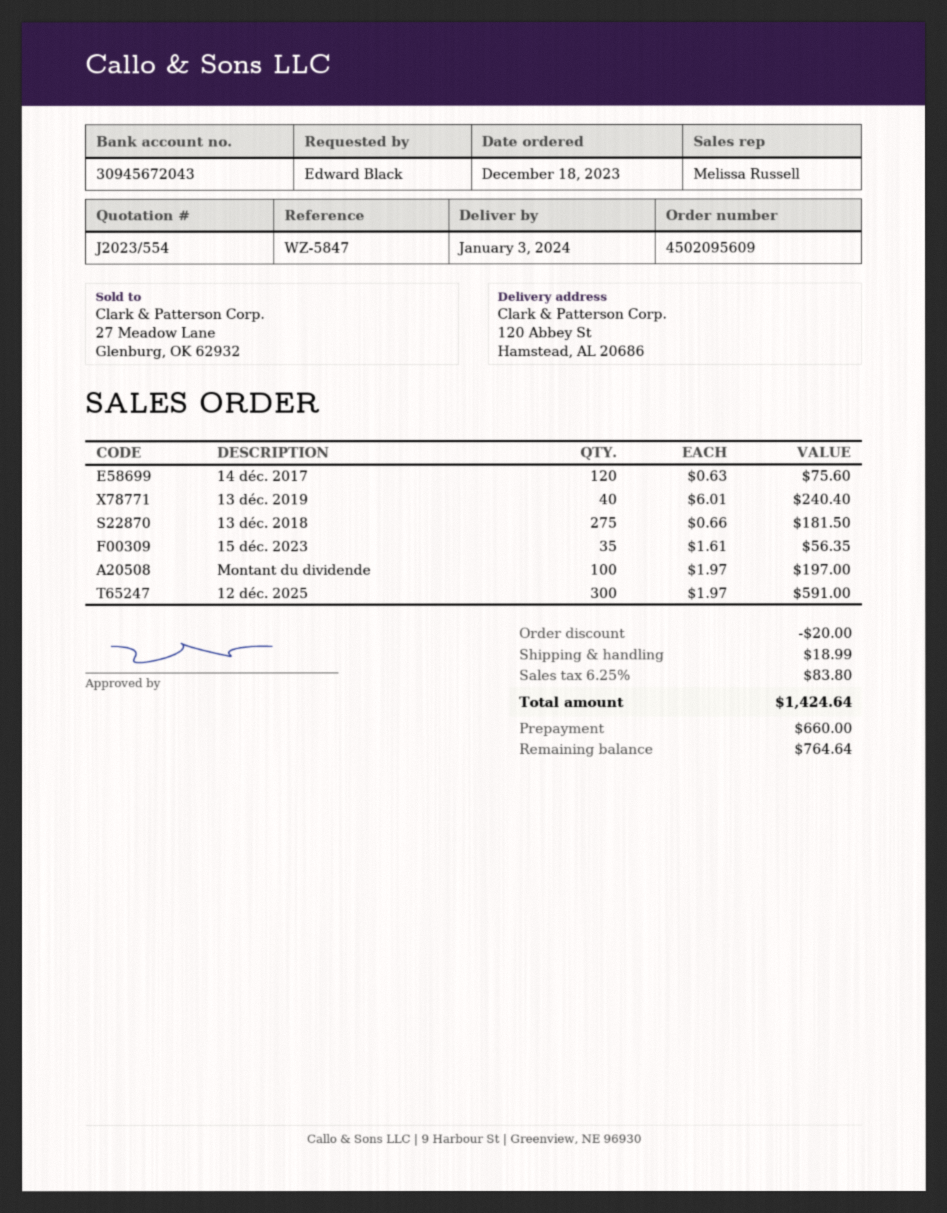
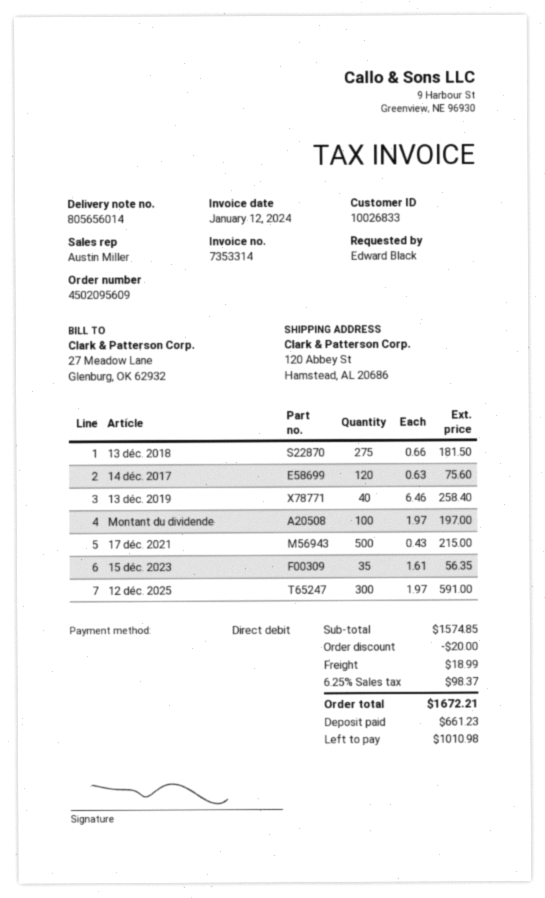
sales rep: Melissa Russell -> Austin Miller
13 déc. 2019: 40 x 6.01 = 240.40 -> 40 x 6.46 = 258.40
17 déc. 2021: none -> 500 x 0.43 = 215.00
tax: 6.25% = 83.80 -> 6.25% = 98.37
total: 1424.64 -> 1672.21
deposit: 660.00 -> 661.23
balance: 764.64 -> 1010.98

